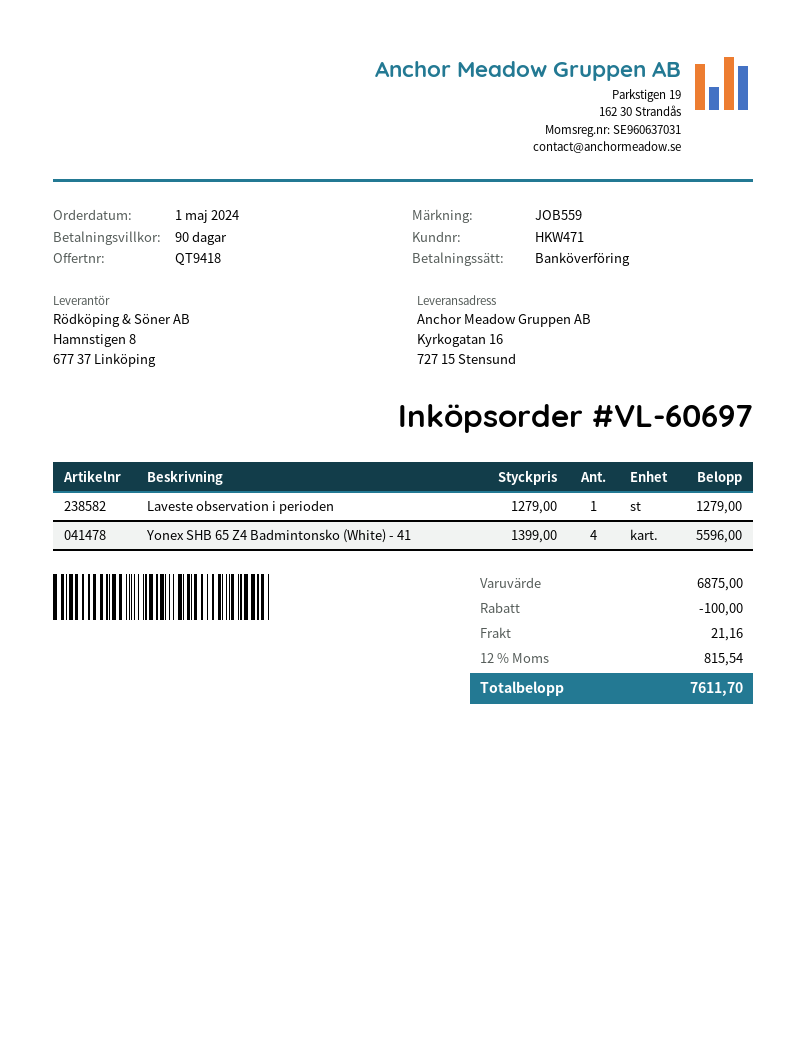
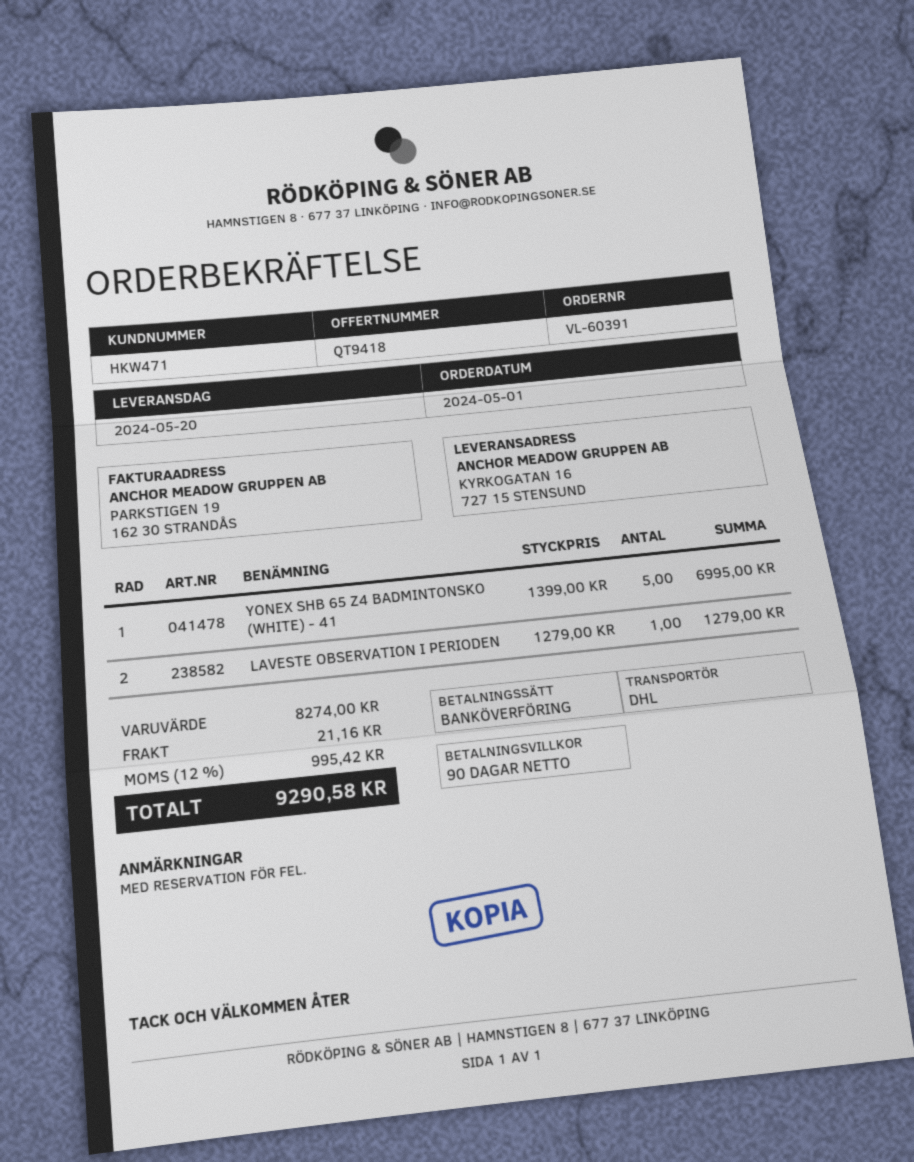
order number: VL-60697 -> VL-60391
Yonex SHB 65 Z4 Badmintonsko (White) - 41: 4 x 1399.00 = 5596.00 -> 5 x 1399.00 = 6995.00
subtotal: 6875.00 -> 8274.00
discount: 100.00 -> none
tax: 12% = 815.54 -> 12% = 995.42
total: 7611.70 -> 9290.58

